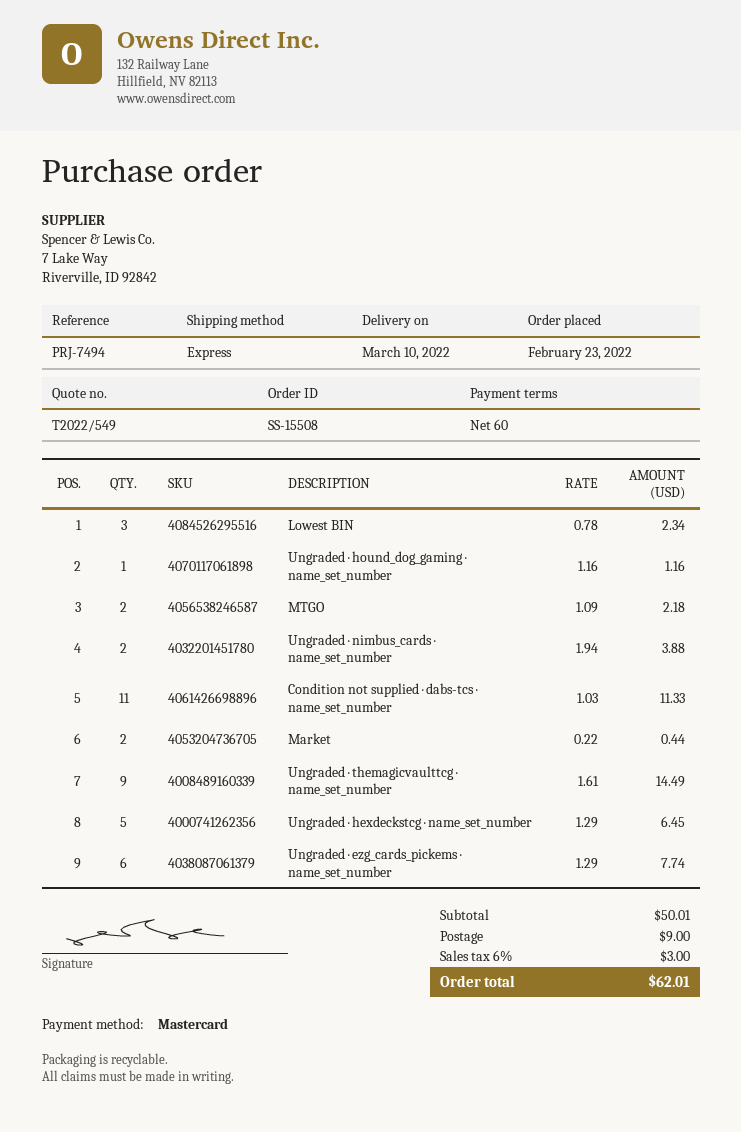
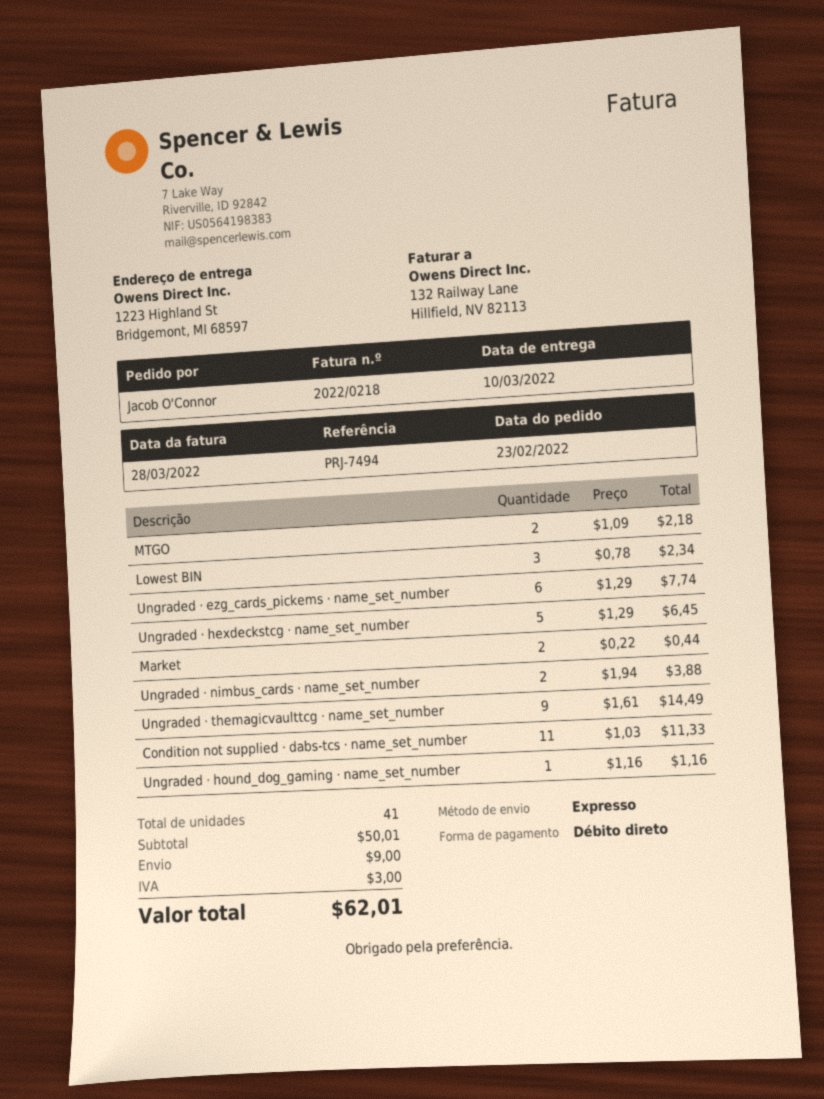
payment method: Mastercard -> direct debit

